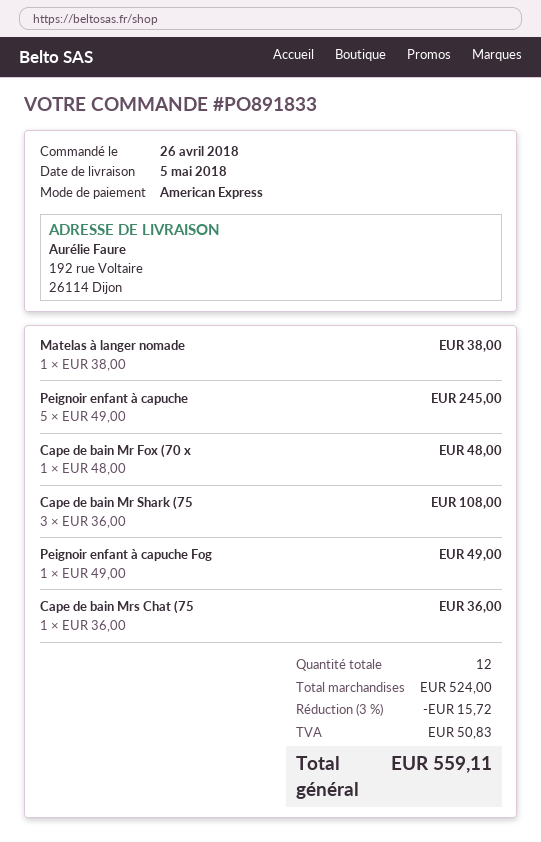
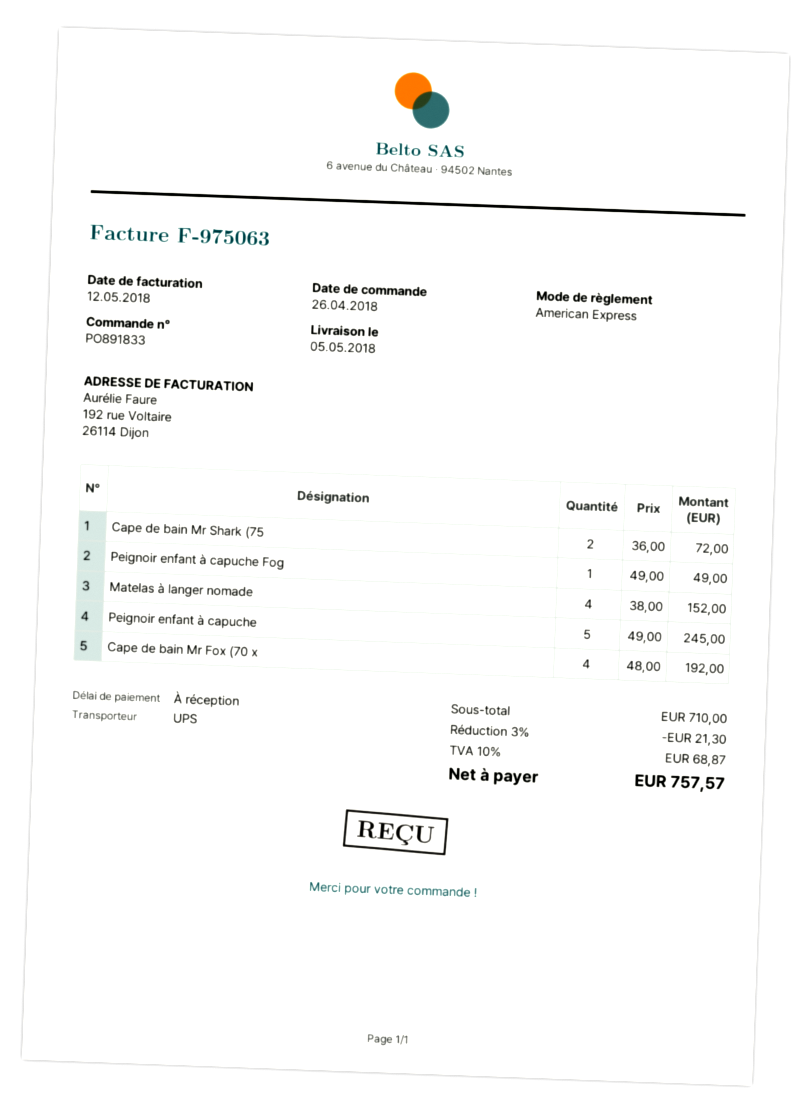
Matelas à langer nomade: 1 x 38.00 = 38.00 -> 4 x 38.00 = 152.00
Cape de bain Mr Fox (70 x: 1 x 48.00 = 48.00 -> 4 x 48.00 = 192.00
Cape de bain Mr Shark (75: 3 x 36.00 = 108.00 -> 2 x 36.00 = 72.00
Cape de bain Mrs Chat (75: 1 x 36.00 = 36.00 -> none
subtotal: 524.00 -> 710.00
discount: 3% = 15.72 -> 3% = 21.30
tax: 50.83 -> 68.87
total: 559.11 -> 757.57

